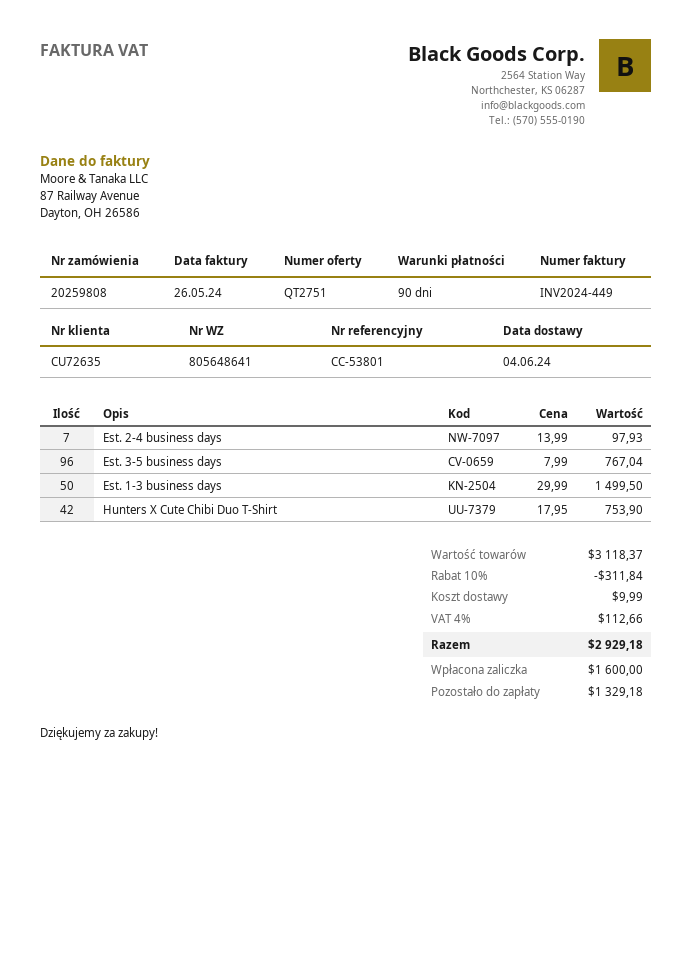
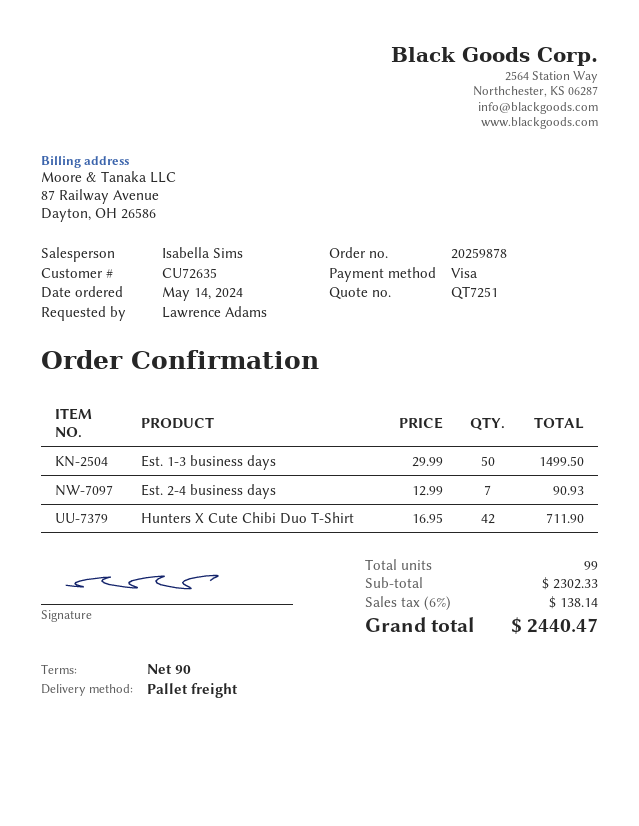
quote number: QT2751 -> QT7251
order number: 20259808 -> 20259878
Est. 2-4 business days: 7 x 13.99 = 97.93 -> 7 x 12.99 = 90.93
Est. 3-5 business days: 96 x 7.99 = 767.04 -> none
Hunters X Cute Chibi Duo T-Shirt: 42 x 17.95 = 753.90 -> 42 x 16.95 = 711.90
subtotal: 3118.37 -> 2302.33
discount: 10% = 311.84 -> none
shipping: 9.99 -> none
tax: 4% = 112.66 -> 6% = 138.14
total: 2929.18 -> 2440.47

